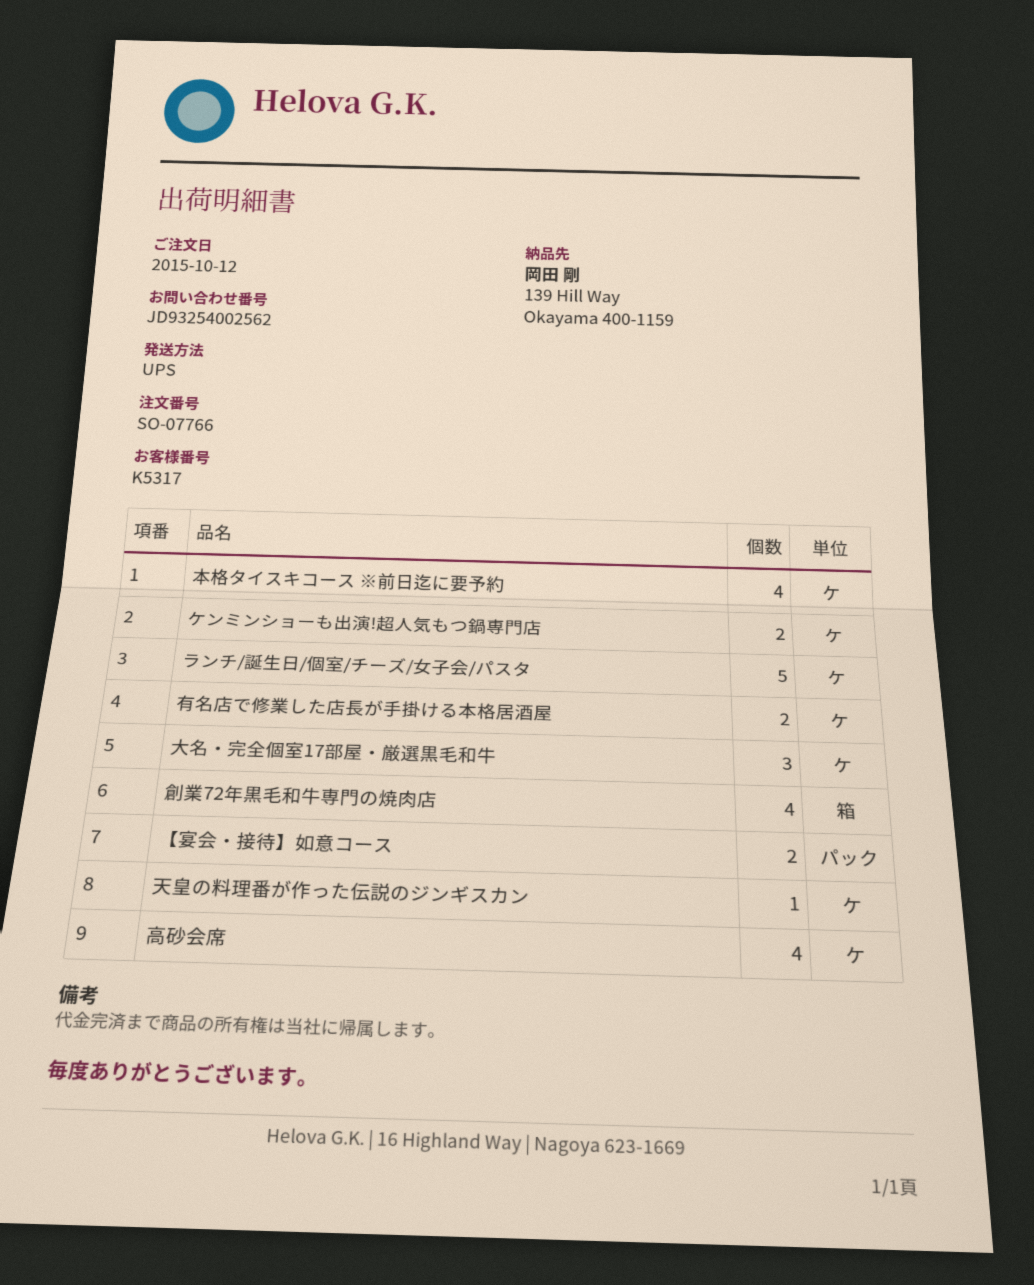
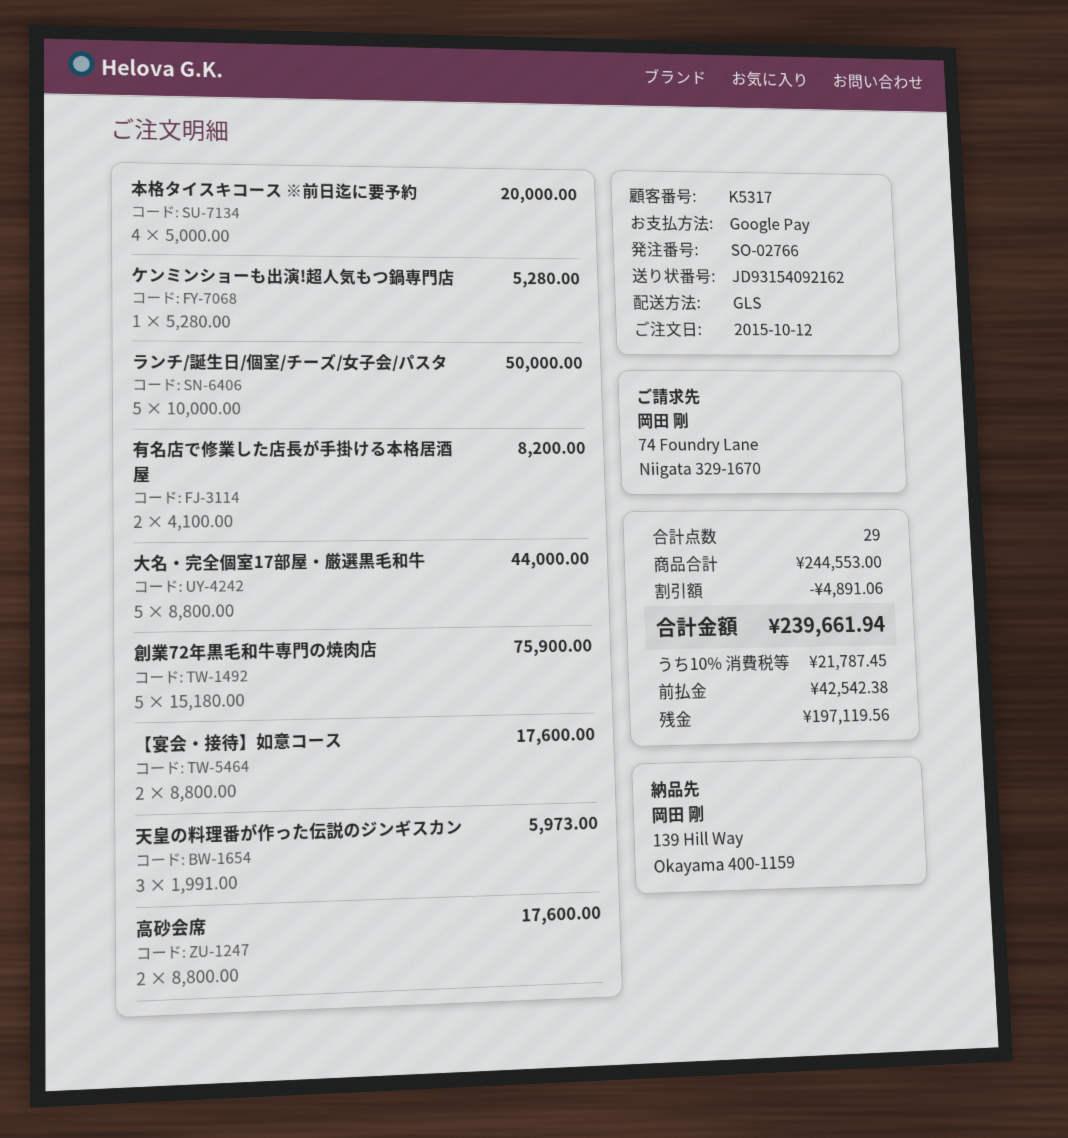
order number: SO-07766 -> SO-02766
shipping method: UPS -> GLS
tracking number: JD93254002562 -> JD93154092162
ケンミンショーも出演!超人気もつ鍋専門店: 2 -> 1
大名・完全個室17部屋・厳選黒毛和牛: 3 -> 5
創業72年黒毛和牛専門の焼肉店: 4 -> 5
天皇の料理番が作った伝説のジンギスカン: 1 -> 3
高砂会席: 4 -> 2

